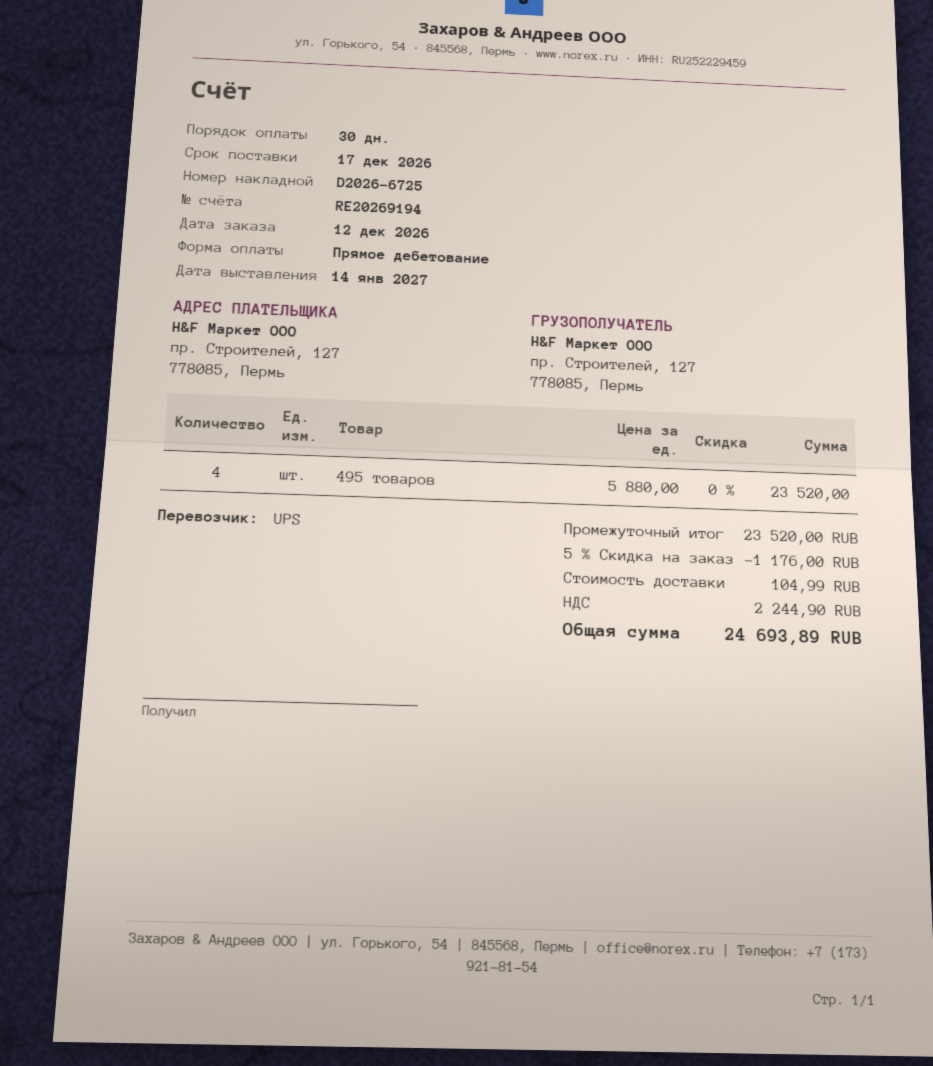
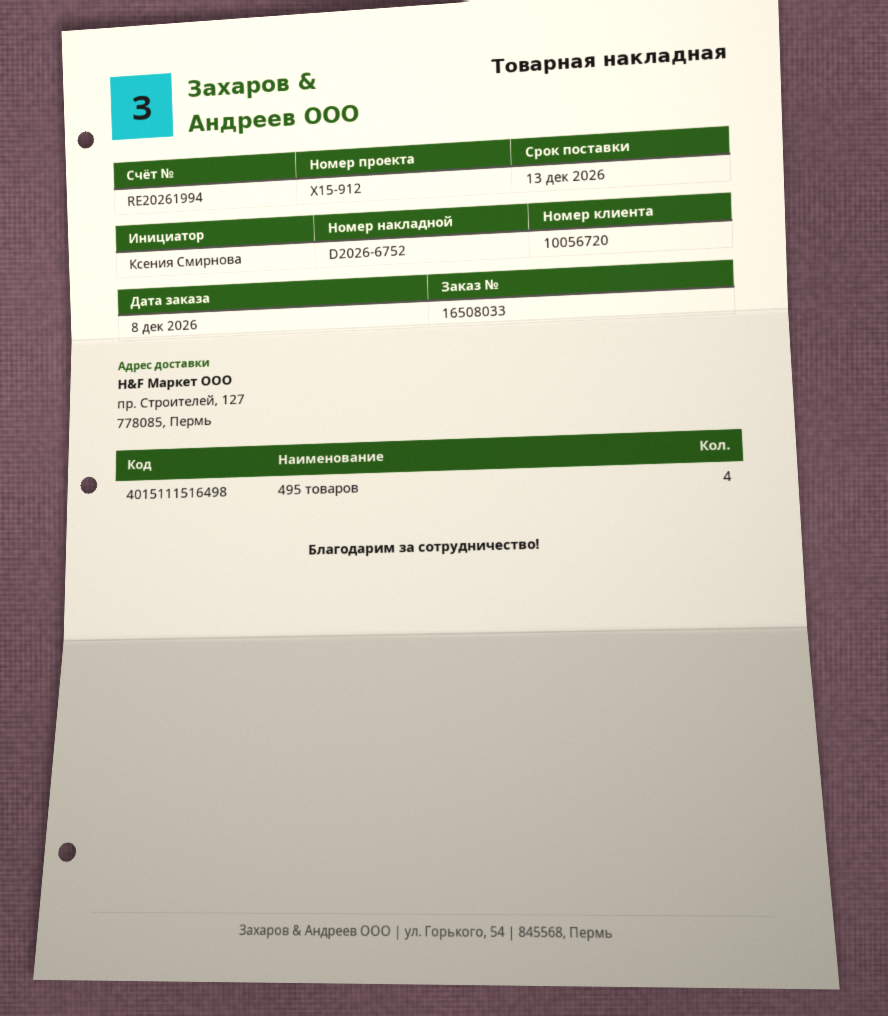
order date: 2026-12-12 -> 2026-12-08
delivery note number: D2026-6725 -> D2026-6752
delivery date: 2026-12-17 -> 2026-12-13
invoice number: RE20269194 -> RE20261994

